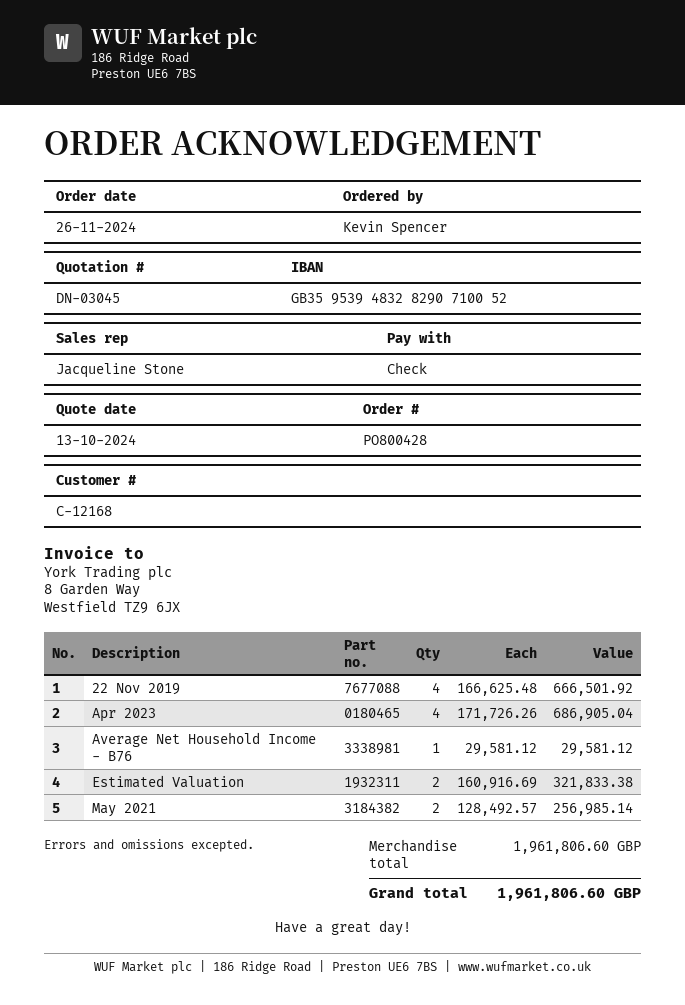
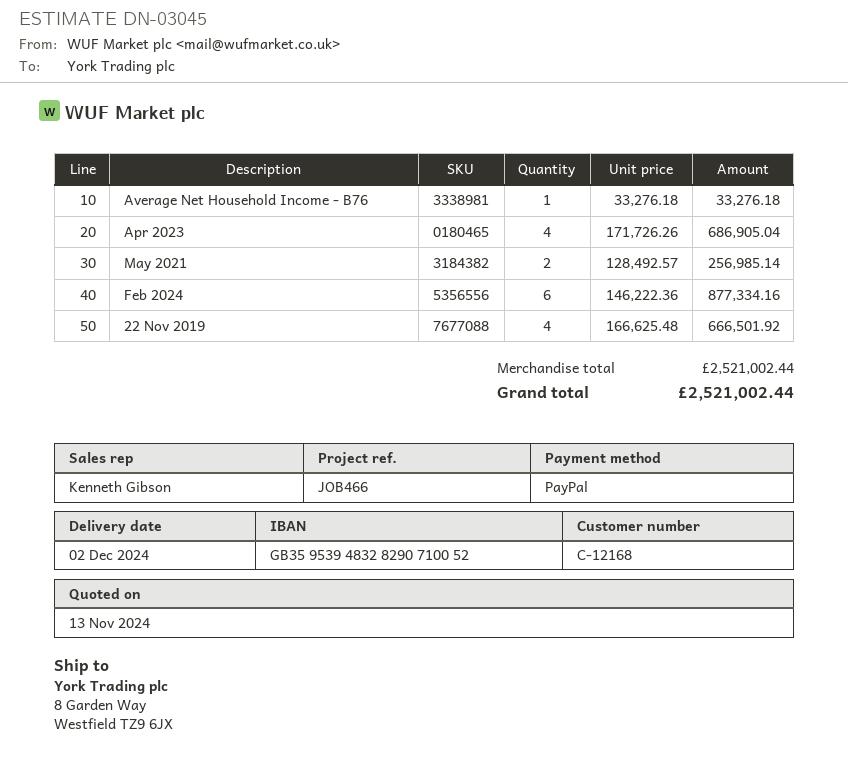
quote date: 2024-10-13 -> 2024-11-13
sales rep: Jacqueline Stone -> Kenneth Gibson
payment method: cheque -> PayPal
Average Net Household Income - B76: 1 x 29581.12 = 29581.12 -> 1 x 33276.18 = 33276.18
Estimated Valuation: 2 x 160916.69 = 321833.38 -> none
Feb 2024: none -> 6 x 146222.36 = 877334.16
subtotal: 1961806.60 -> 2521002.44
total: 1961806.60 -> 2521002.44

